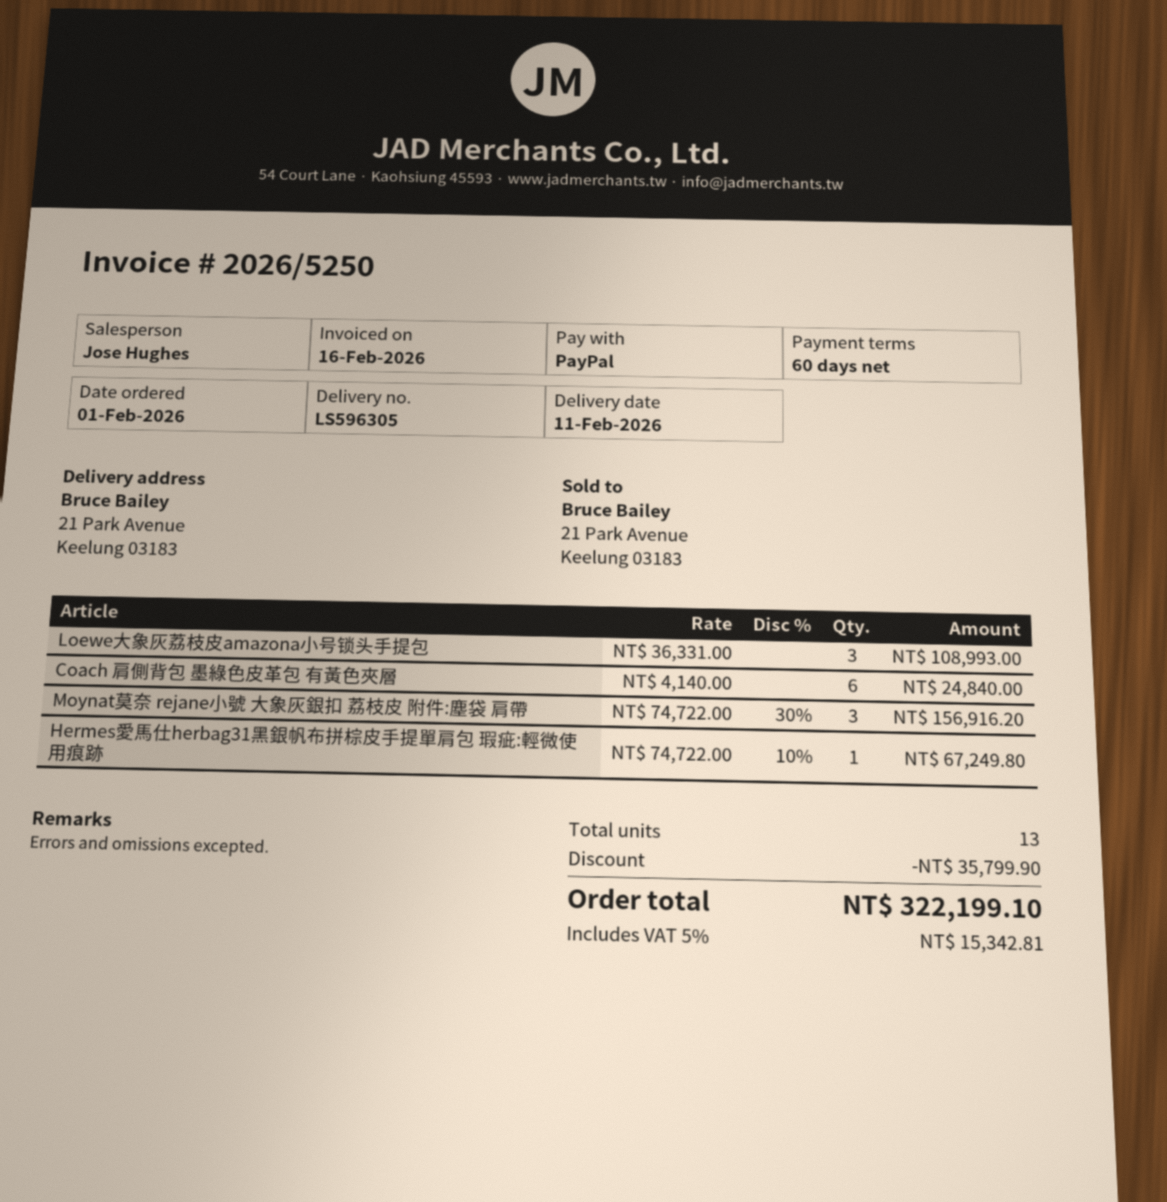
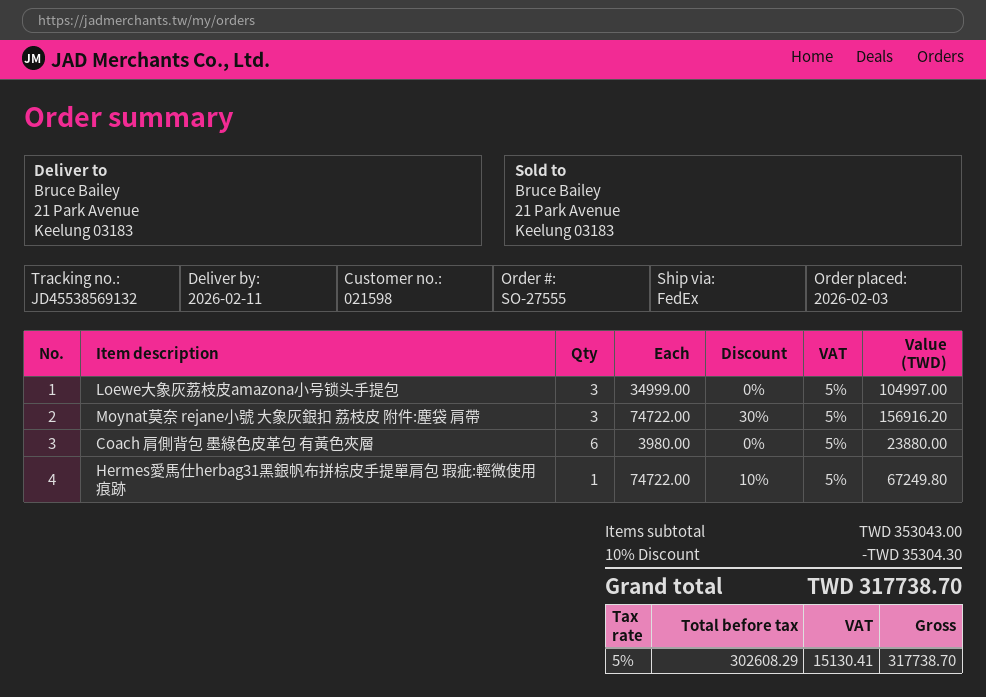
order date: 2026-02-01 -> 2026-02-03
Loewe大象灰荔枝皮amazona小号锁头手提包: 3 x 36331.00 = 108993.00 -> 3 x 34999.00 = 104997.00
Coach 肩側背包 墨綠色皮革包 有黃色夾層: 6 x 4140.00 = 24840.00 -> 6 x 3980.00 = 23880.00
discount: 35799.90 -> 35304.30
tax: 5% = 15342.81 -> 5% = 15130.41
total: 322199.10 -> 317738.70

